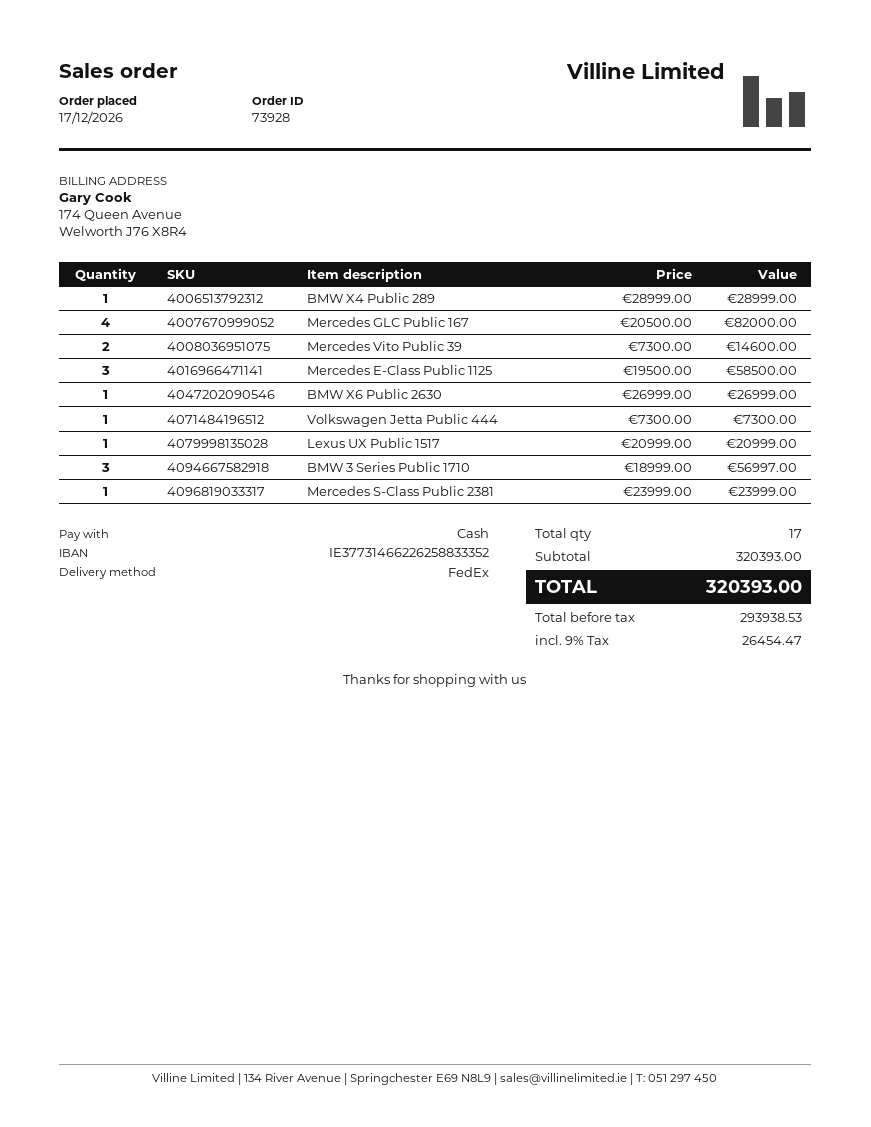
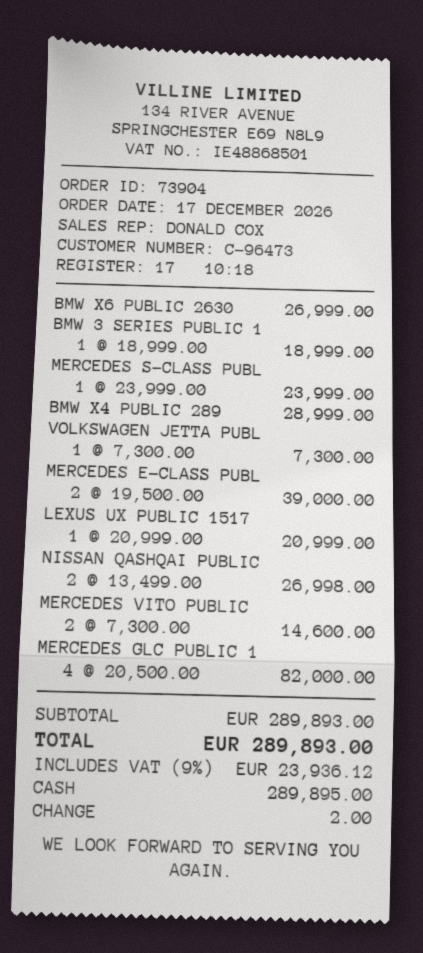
order number: 73928 -> 73904
Mercedes E-Class Public 1125: 3 x 19500.00 = 58500.00 -> 2 x 19500.00 = 39000.00
BMW 3 Series Public 1710: 3 x 18999.00 = 56997.00 -> 1 x 18999.00 = 18999.00
NISSAN QASHQAI PUBLIC: none -> 2 x 13499.00 = 26998.00
subtotal: 320393.00 -> 289893.00
tax: 9% = 26454.47 -> 9% = 23936.12
total: 320393.00 -> 289893.00

